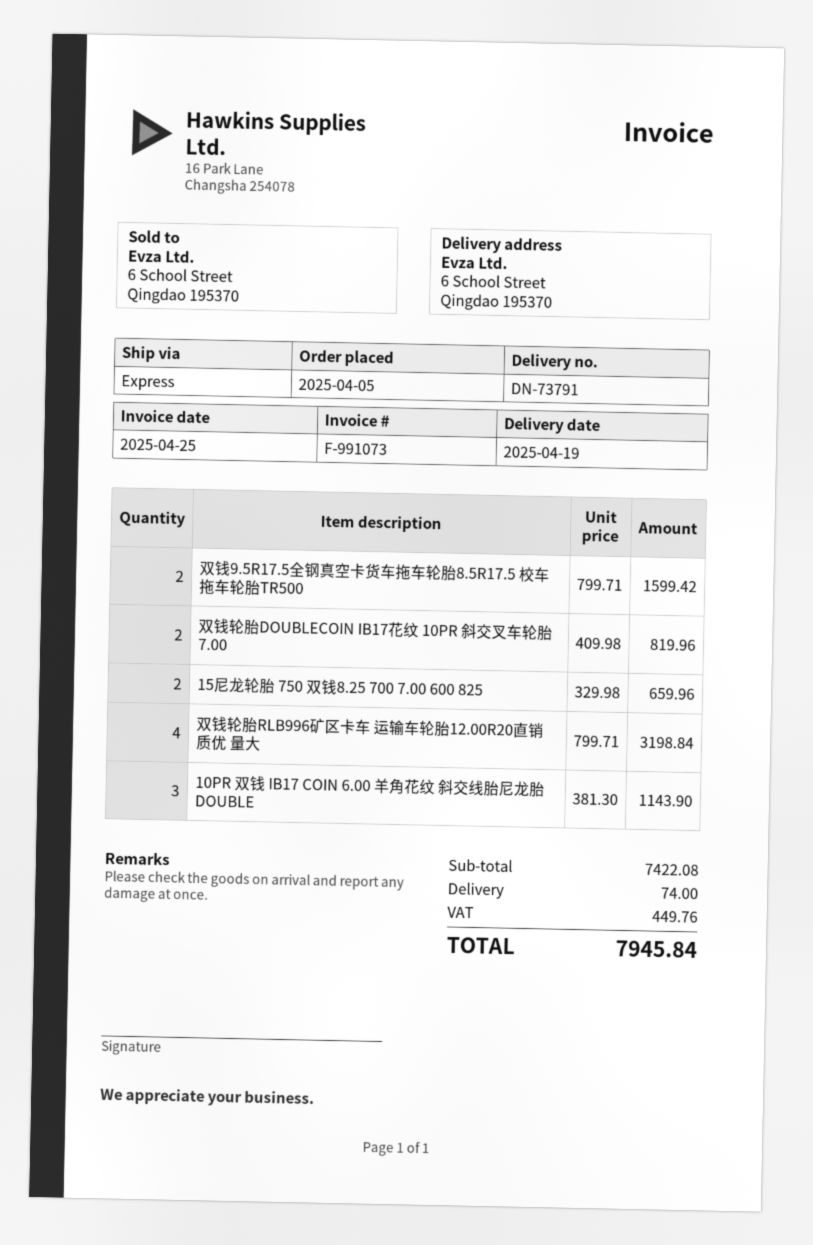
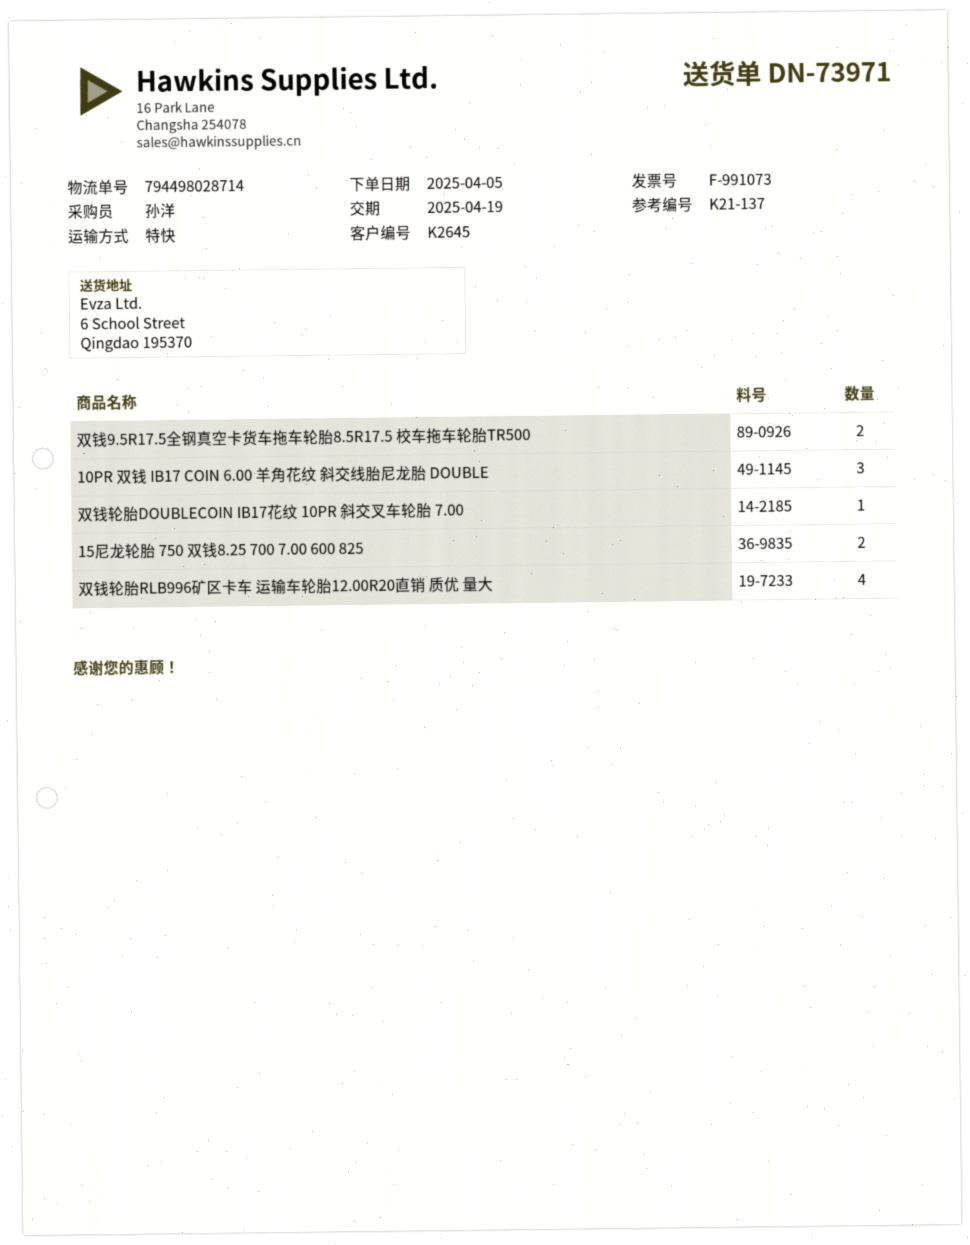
delivery note number: DN-73791 -> DN-73971
双钱轮胎DOUBLECOIN IB17花纹 10PR 斜交叉车轮胎 7.00: 2 -> 1

